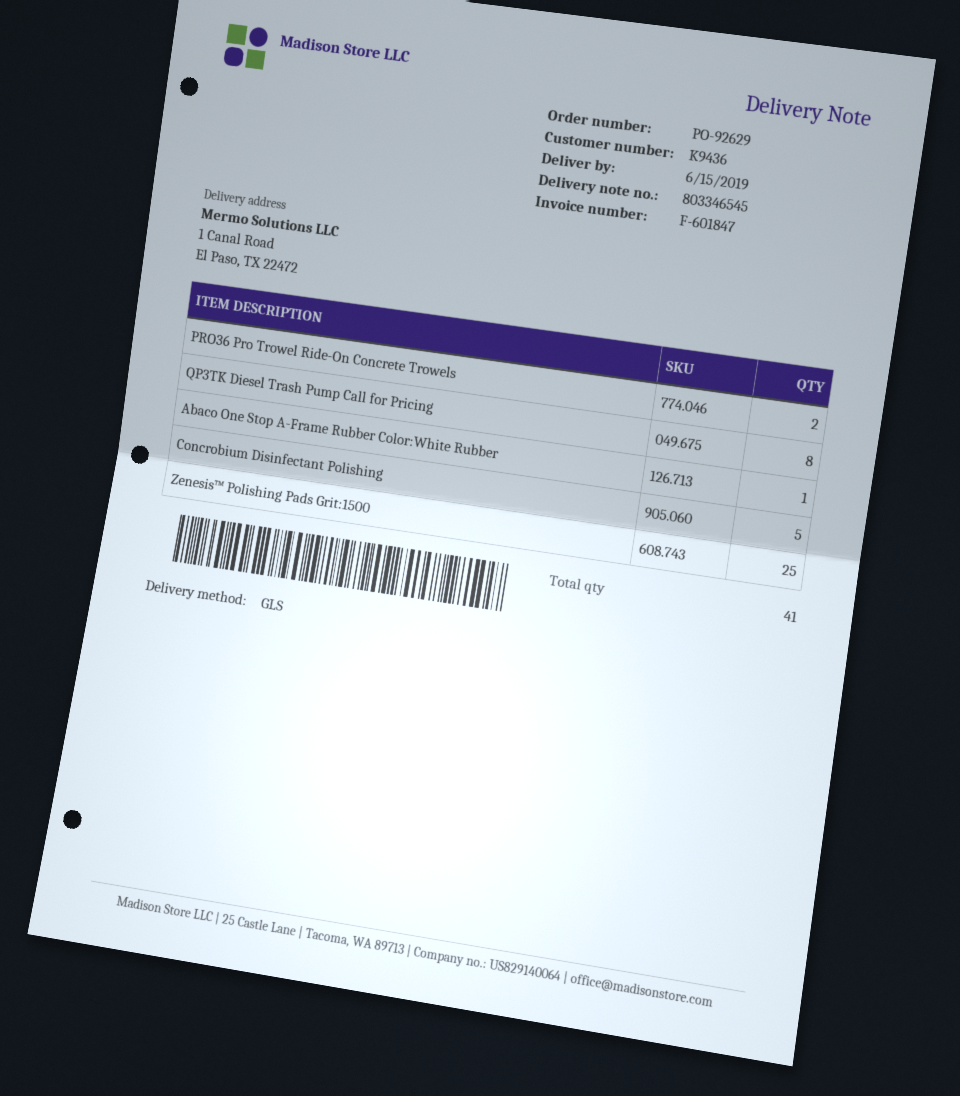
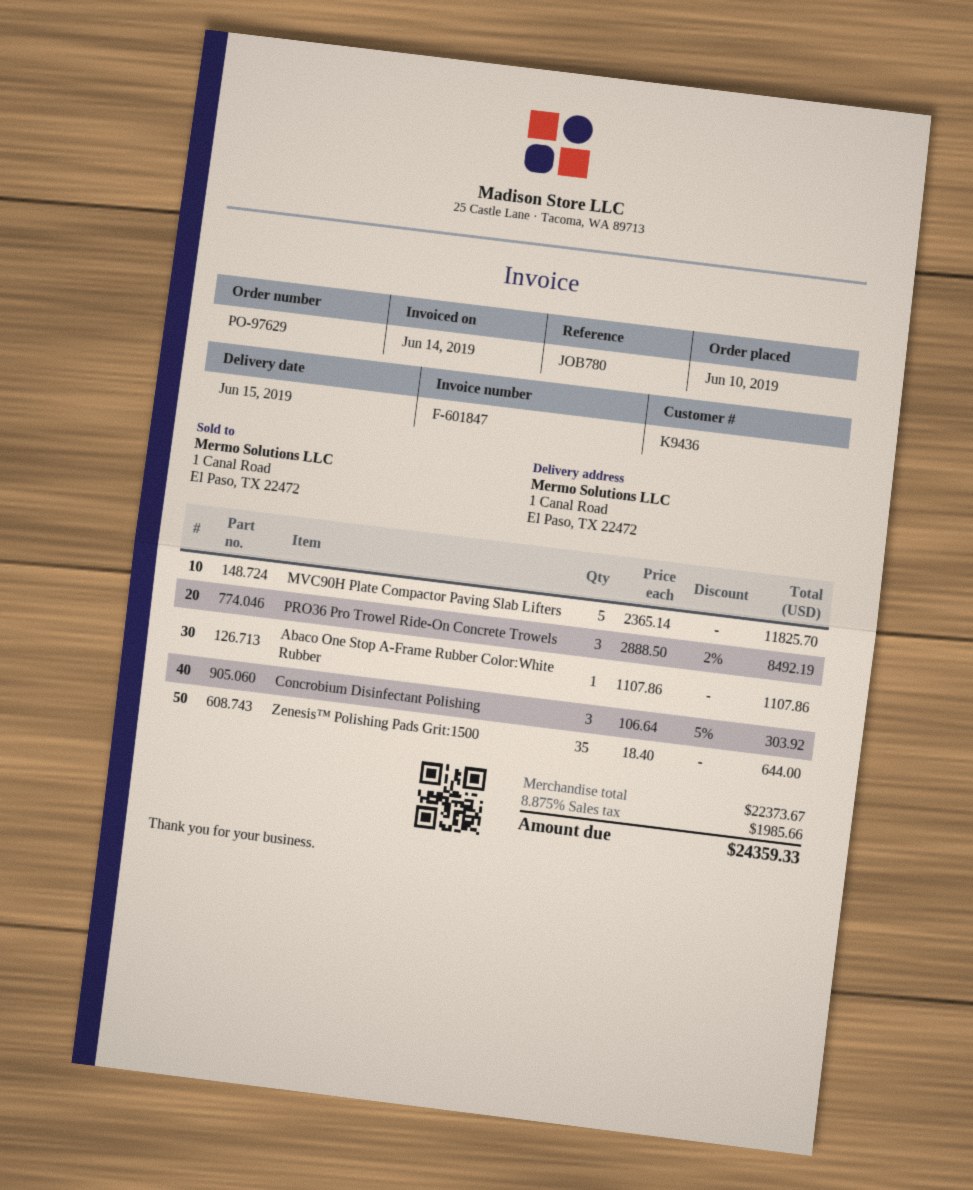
order number: PO-92629 -> PO-97629
PRO36 Pro Trowel Ride-On Concrete Trowels: 2 -> 3
QP3TK Diesel Trash Pump Call for Pricing: 8 -> none
Concrobium Disinfectant Polishing: 5 -> 3
Zenesis™ Polishing Pads Grit:1500: 25 -> 35
MVC90H Plate Compactor Paving Slab Lifters: none -> 5

